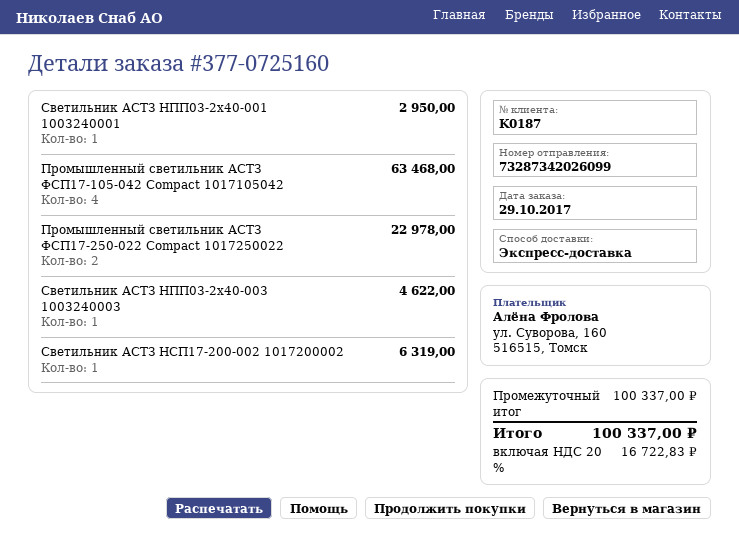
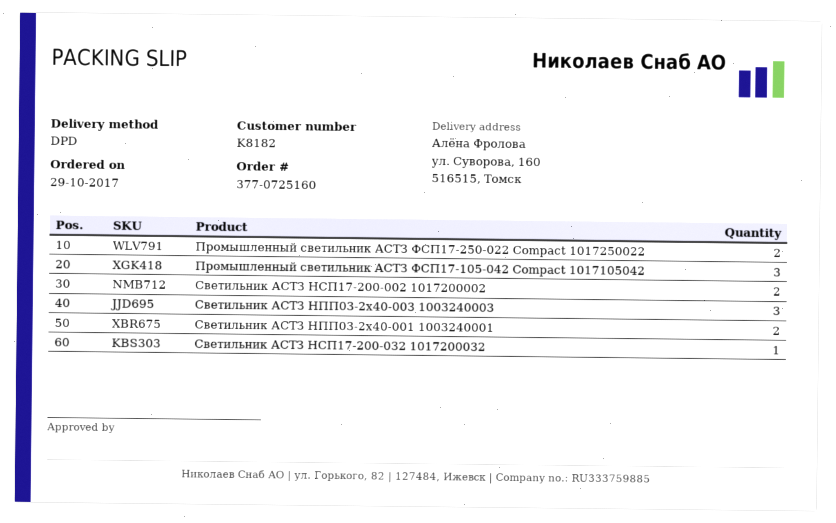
customer number: K0187 -> K8182
shipping method: express -> DPD
Светильник АСТЗ НПП03-2x40-001 1003240001: 1 -> 2
Промышленный светильник АСТЗ ФСП17-105-042 Compact 1017105042: 4 -> 3
Светильник АСТЗ НПП03-2x40-003 1003240003: 1 -> 3
Светильник АСТЗ НСП17-200-002 1017200002: 1 -> 2
Светильник АСТЗ НСП17-200-032 1017200032: none -> 1

